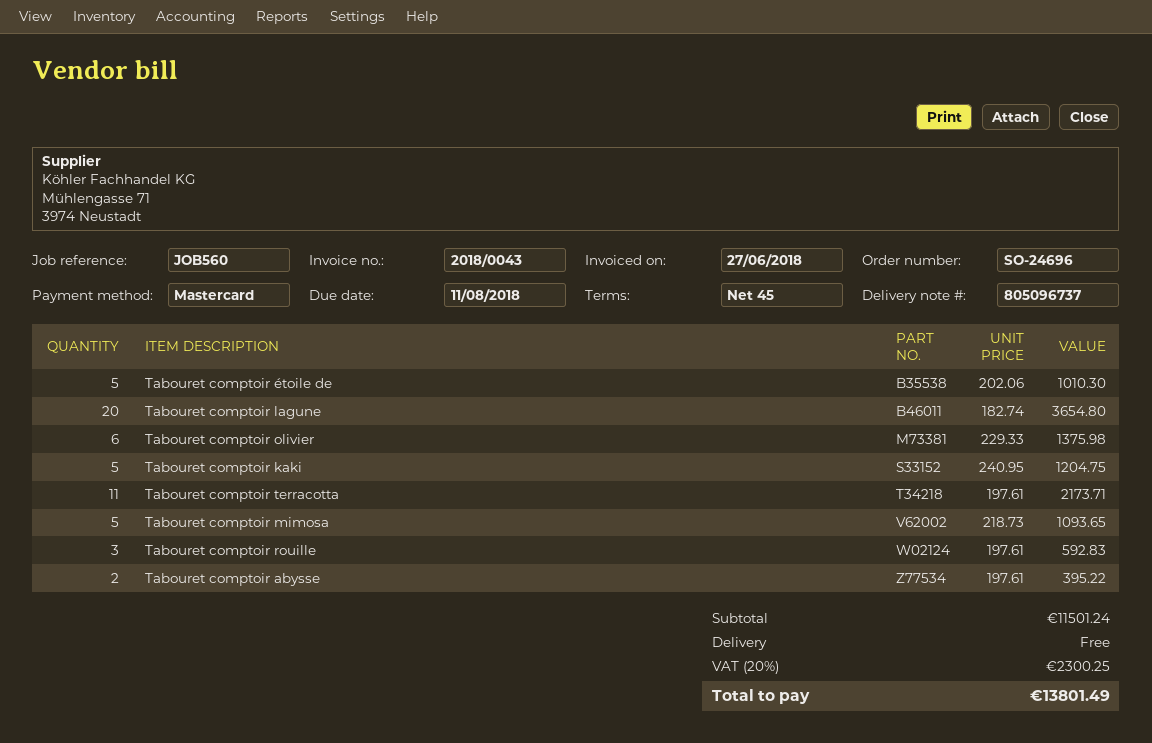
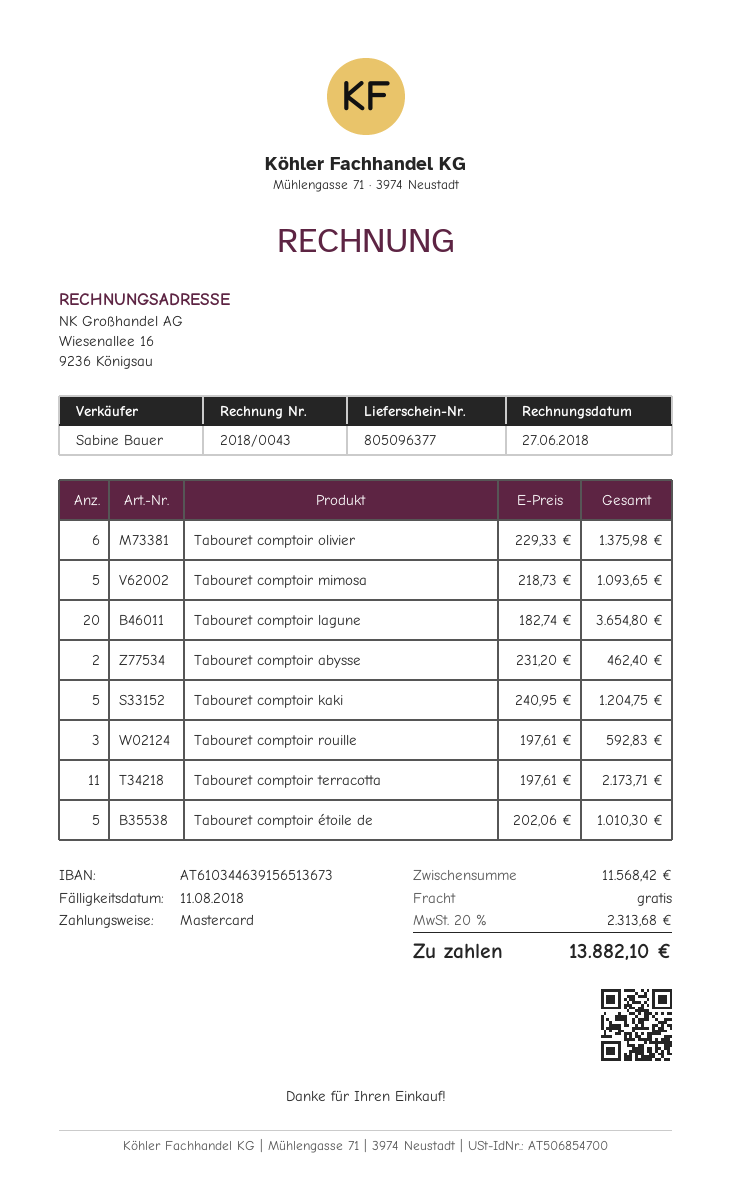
delivery note number: 805096737 -> 805096377
Tabouret comptoir abysse: 2 x 197.61 = 395.22 -> 2 x 231.20 = 462.40
subtotal: 11501.24 -> 11568.42
tax: 20% = 2300.25 -> 20% = 2313.68
total: 13801.49 -> 13882.10

